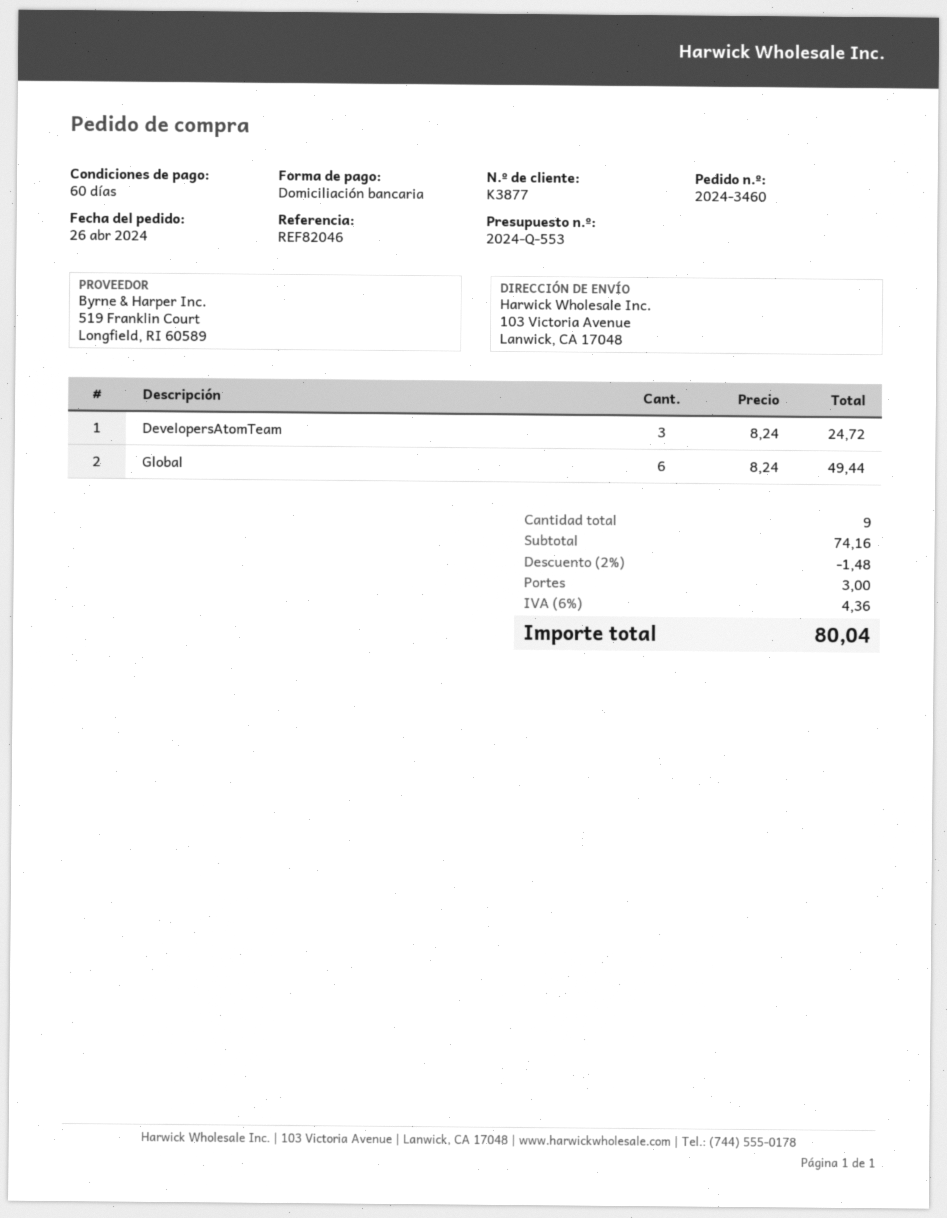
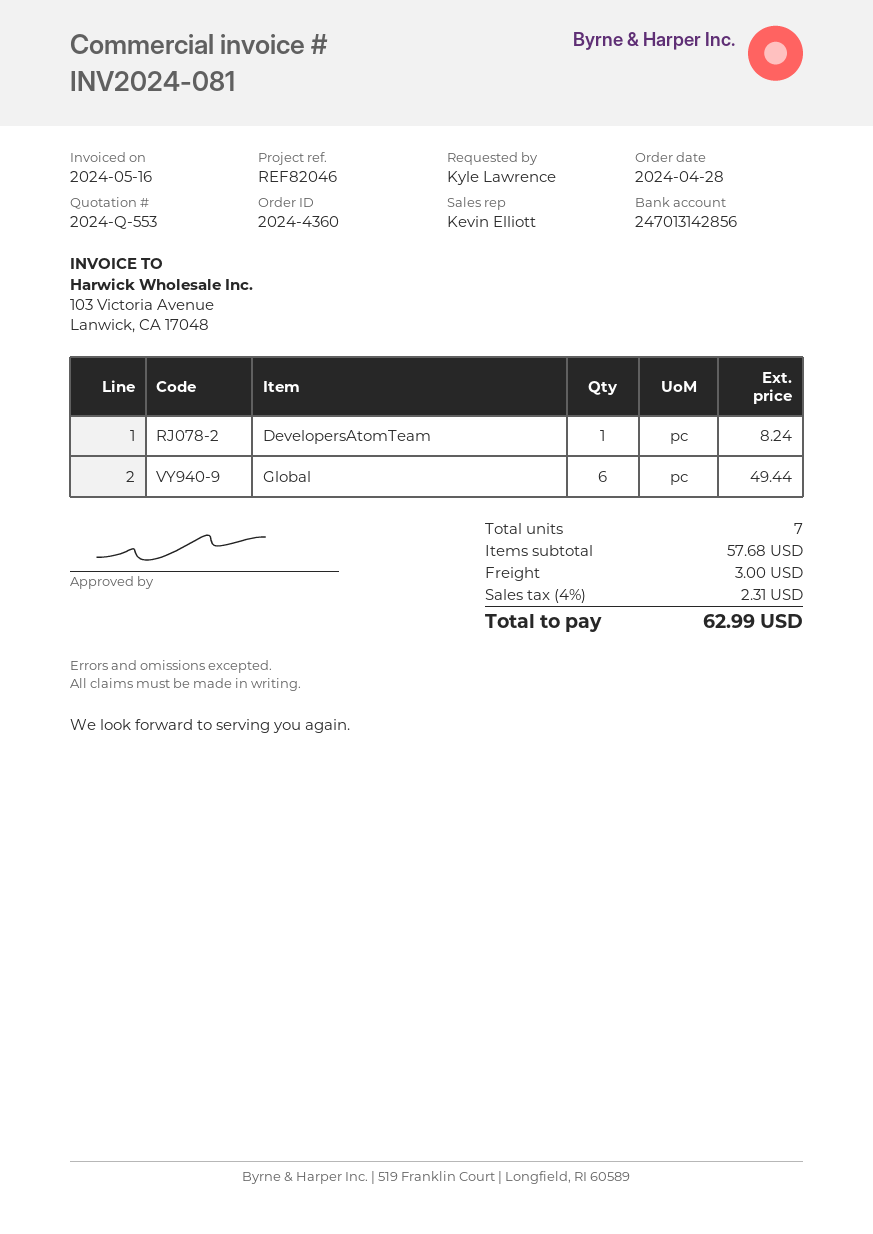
order number: 2024-3460 -> 2024-4360
order date: 2024-04-26 -> 2024-04-28
DevelopersAtomTeam: 3 for 24.72 -> 1 for 8.24
total quantity: 9 -> 7
subtotal: 74.16 -> 57.68
discount: 2% = 1.48 -> none
tax: 6% = 4.36 -> 4% = 2.31
total: 80.04 -> 62.99

